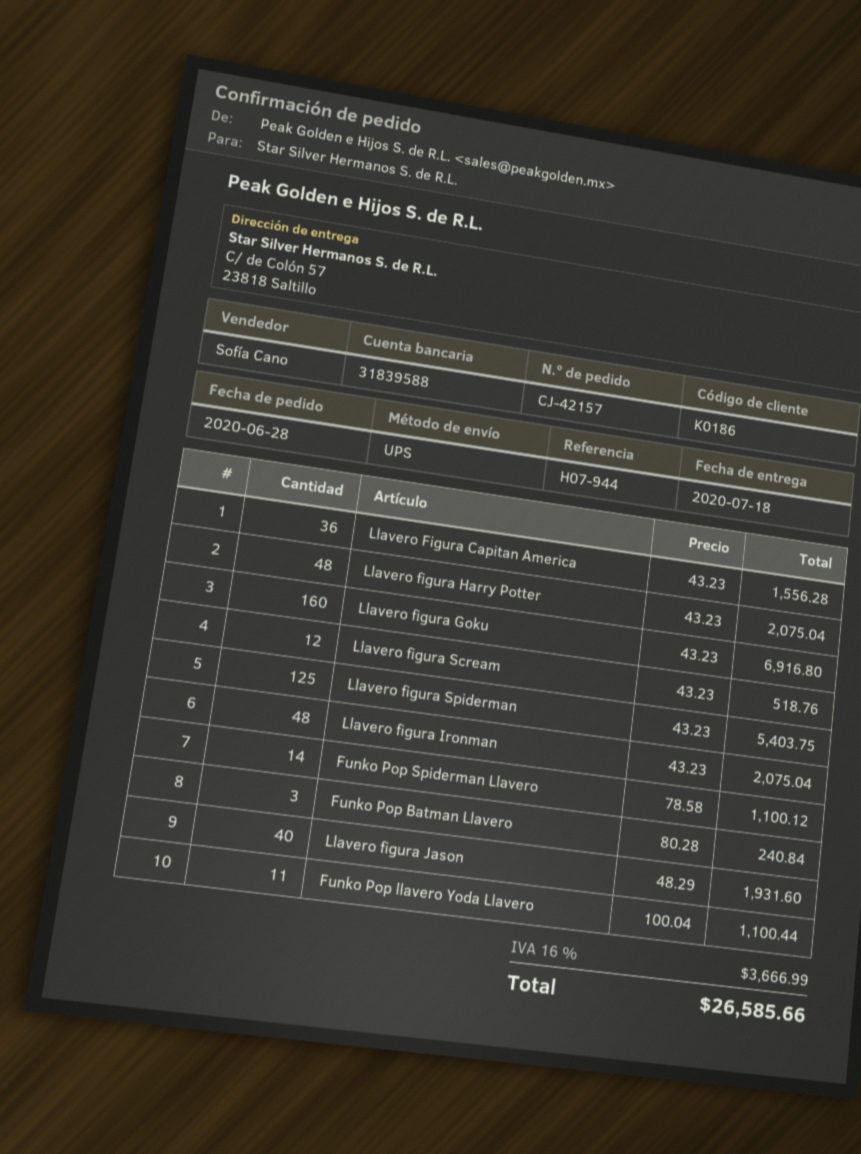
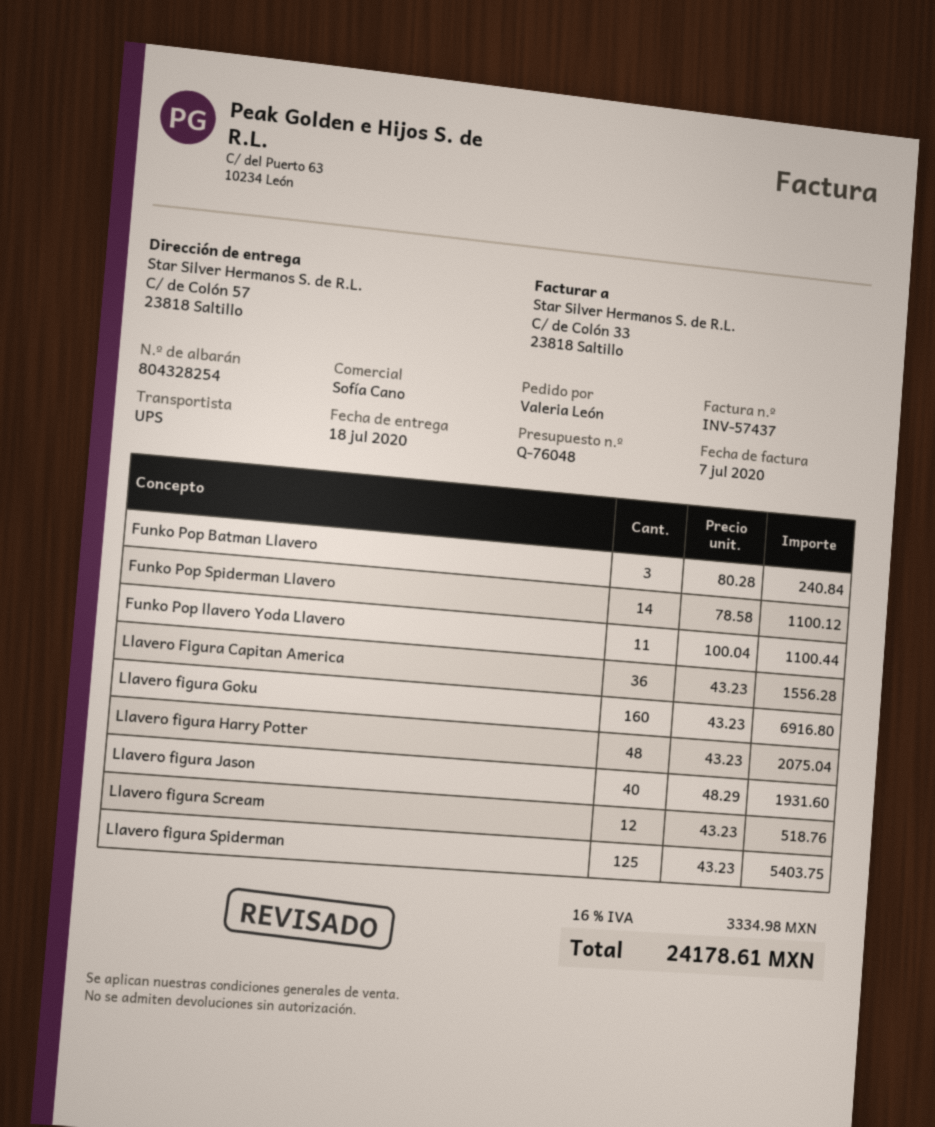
Llavero figura Ironman: 48 x 43.23 = 2075.04 -> none
tax: 16% = 3666.99 -> 16% = 3334.98
total: 26585.66 -> 24178.61

